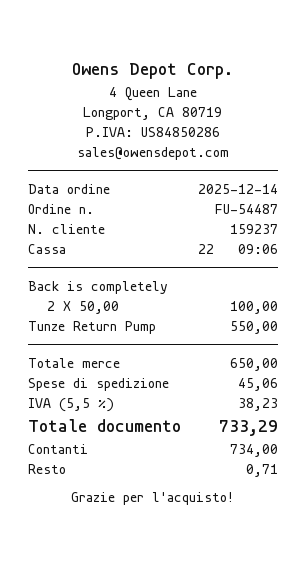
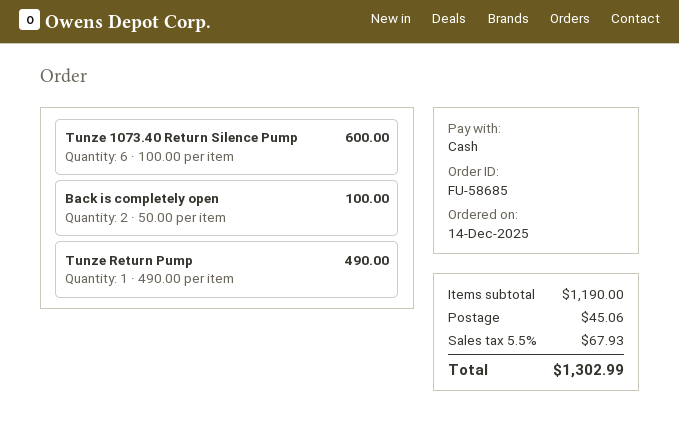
order number: FU-54487 -> FU-58685
Tunze Return Pump: 1 x 550.00 = 550.00 -> 1 x 490.00 = 490.00
Tunze 1073.40 Return Silence Pump: none -> 6 x 100.00 = 600.00
subtotal: 650.00 -> 1190.00
tax: 5.5% = 38.23 -> 5.5% = 67.93
total: 733.29 -> 1302.99

